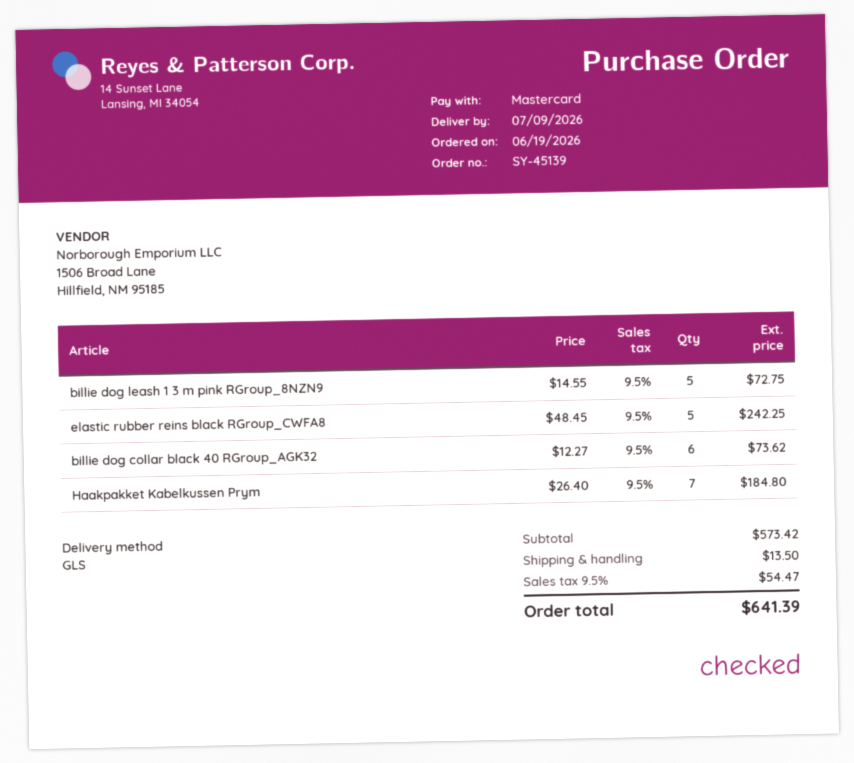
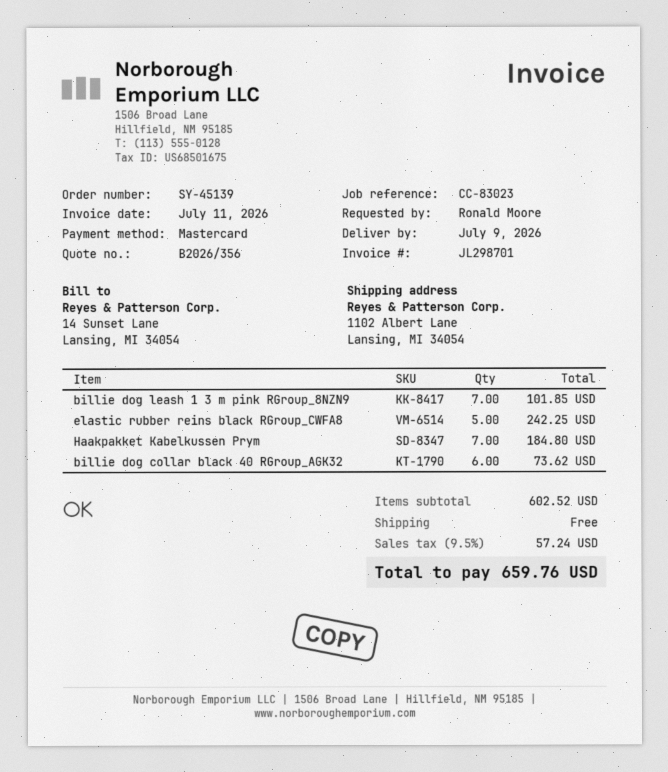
billie dog leash 1 3 m pink RGroup_8NZN9: 5 for 72.75 -> 7 for 101.85
subtotal: 573.42 -> 602.52
shipping: 13.50 -> 0.00
tax: 9.5% = 54.47 -> 9.5% = 57.24
total: 641.39 -> 659.76

